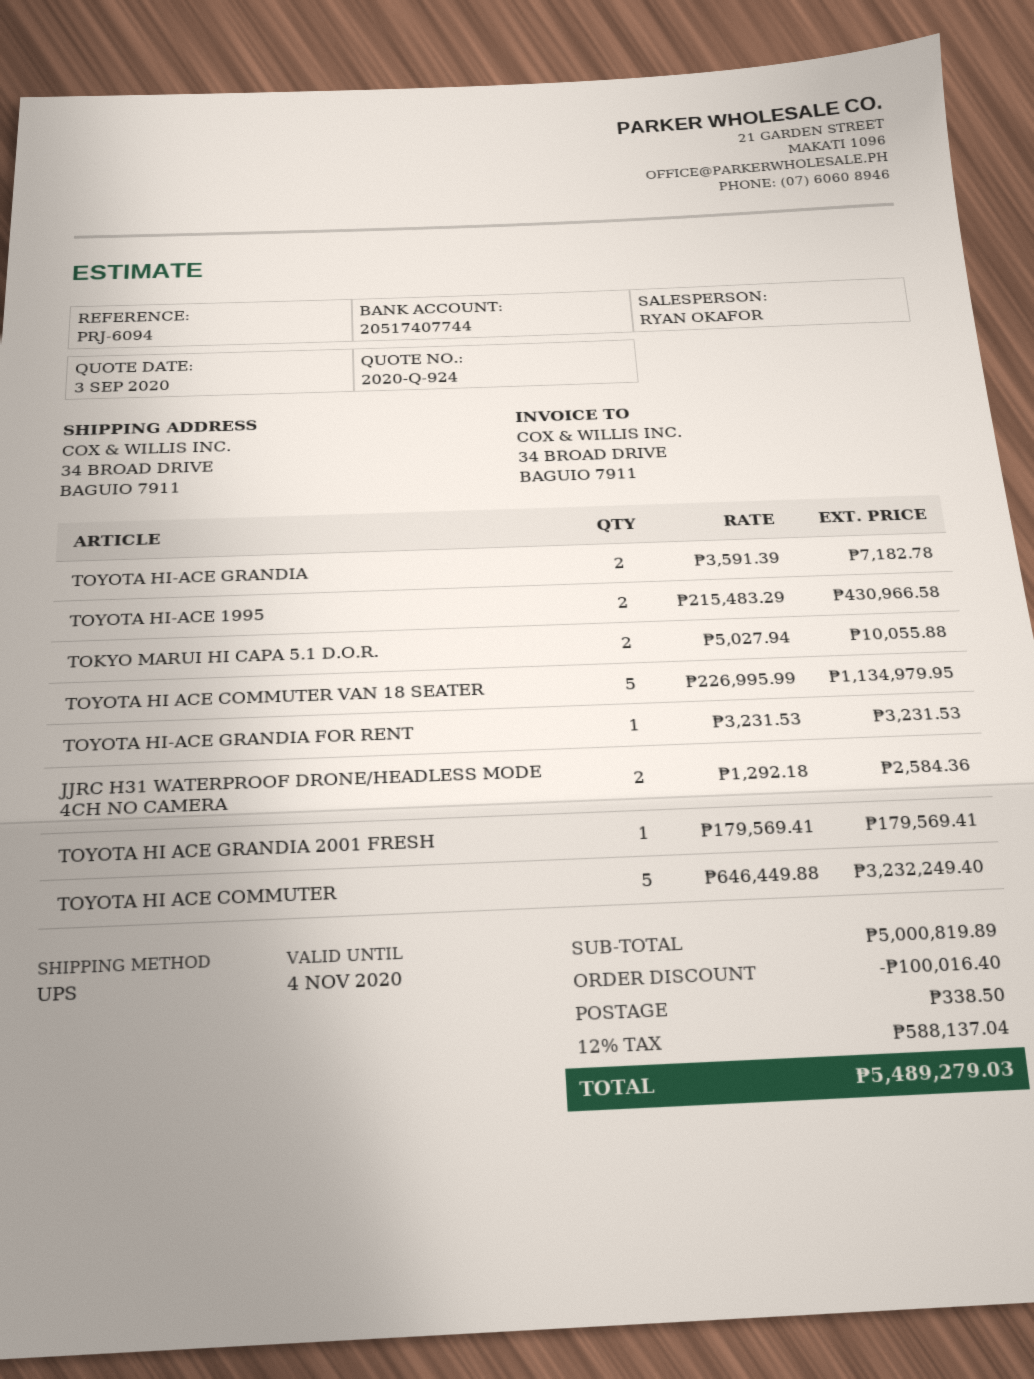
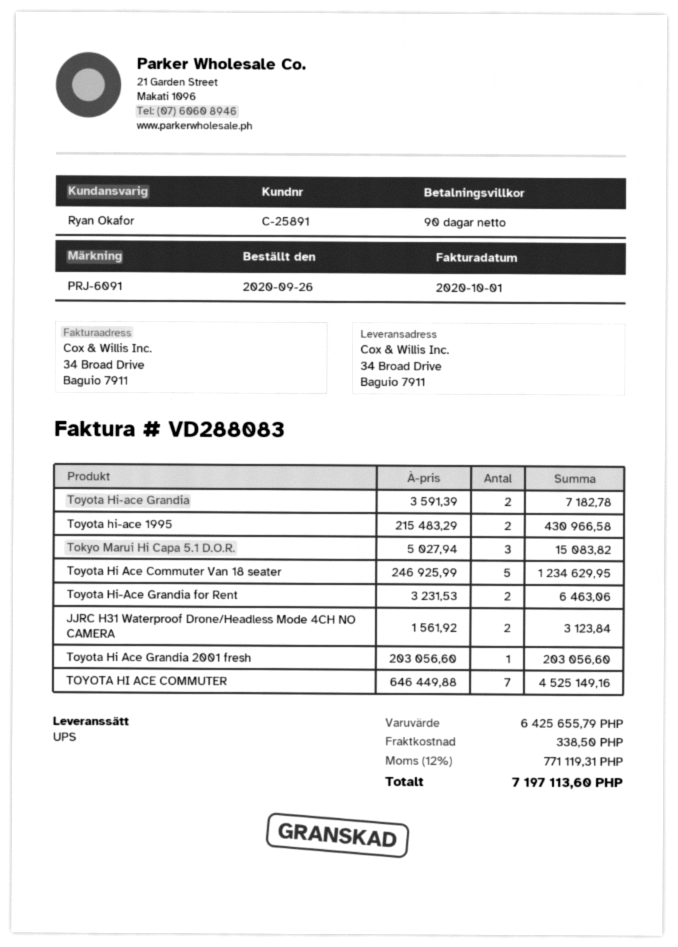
reference: PRJ-6094 -> PRJ-6091
TOKYO MARUI HI CAPA 5.1 D.O.R.: 2 x 5027.94 = 10055.88 -> 3 x 5027.94 = 15083.82
TOYOTA HI ACE COMMUTER VAN 18 SEATER: 5 x 226995.99 = 1134979.95 -> 5 x 246925.99 = 1234629.95
TOYOTA HI-ACE GRANDIA FOR RENT: 1 x 3231.53 = 3231.53 -> 2 x 3231.53 = 6463.06
JJRC H31 WATERPROOF DRONE/HEADLESS MODE 4CH NO CAMERA: 2 x 1292.18 = 2584.36 -> 2 x 1561.92 = 3123.84
TOYOTA HI ACE GRANDIA 2001 FRESH: 1 x 179569.41 = 179569.41 -> 1 x 203056.60 = 203056.60
TOYOTA HI ACE COMMUTER: 5 x 646449.88 = 3232249.40 -> 7 x 646449.88 = 4525149.16
subtotal: 5000819.89 -> 6425655.79
discount: 100016.40 -> none
tax: 12% = 588137.04 -> 12% = 771119.31
total: 5489279.03 -> 7197113.60

